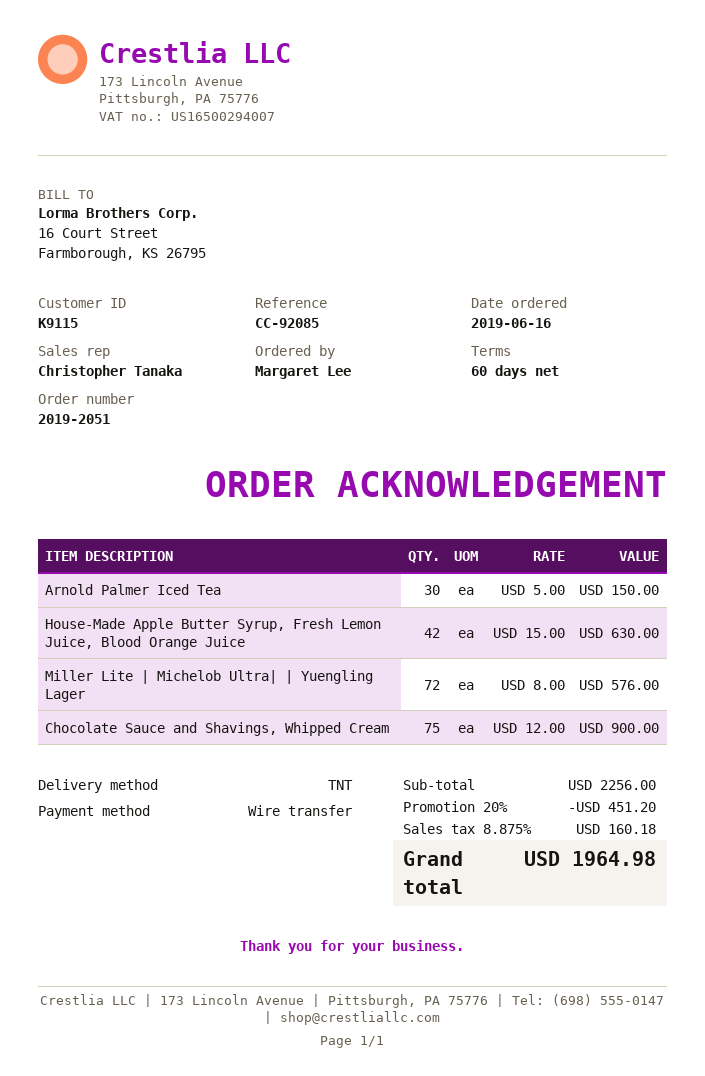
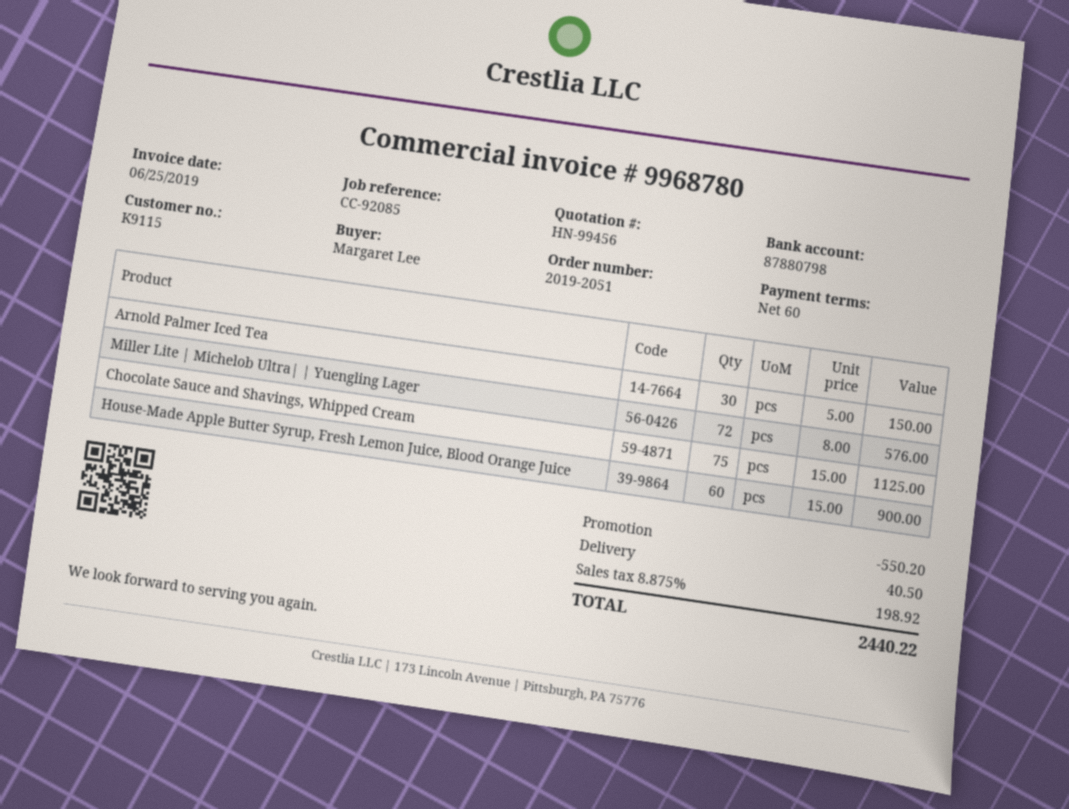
House-Made Apple Butter Syrup, Fresh Lemon Juice, Blood Orange Juice: 42 x 15.00 = 630.00 -> 60 x 15.00 = 900.00
Chocolate Sauce and Shavings, Whipped Cream: 75 x 12.00 = 900.00 -> 75 x 15.00 = 1125.00
discount: 451.20 -> 550.20
shipping: none -> 40.50
tax: 8.875% = 160.18 -> 8.875% = 198.92
total: 1964.98 -> 2440.22

